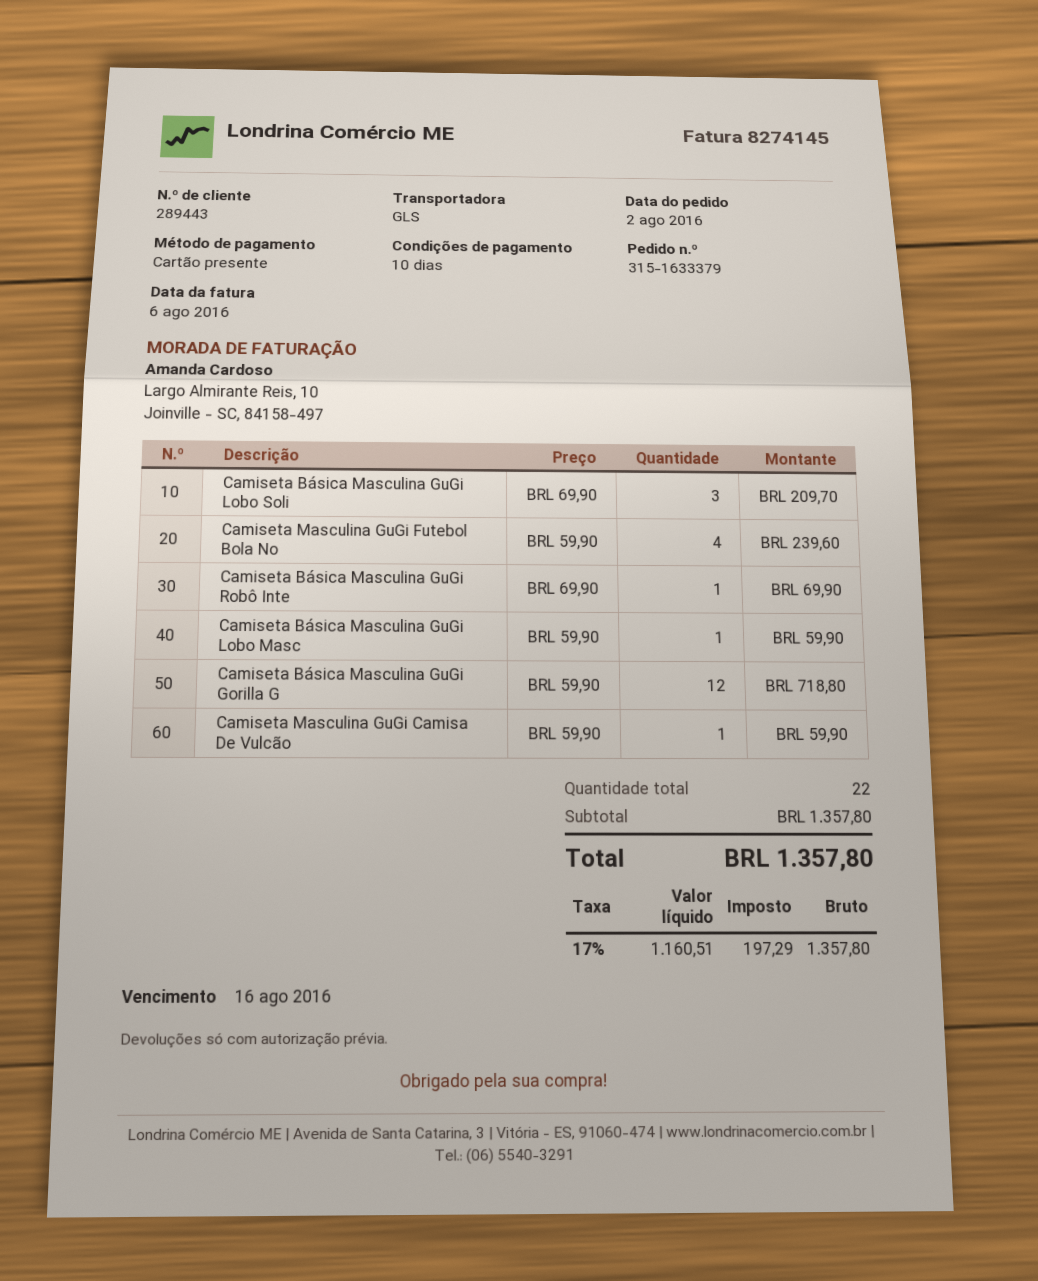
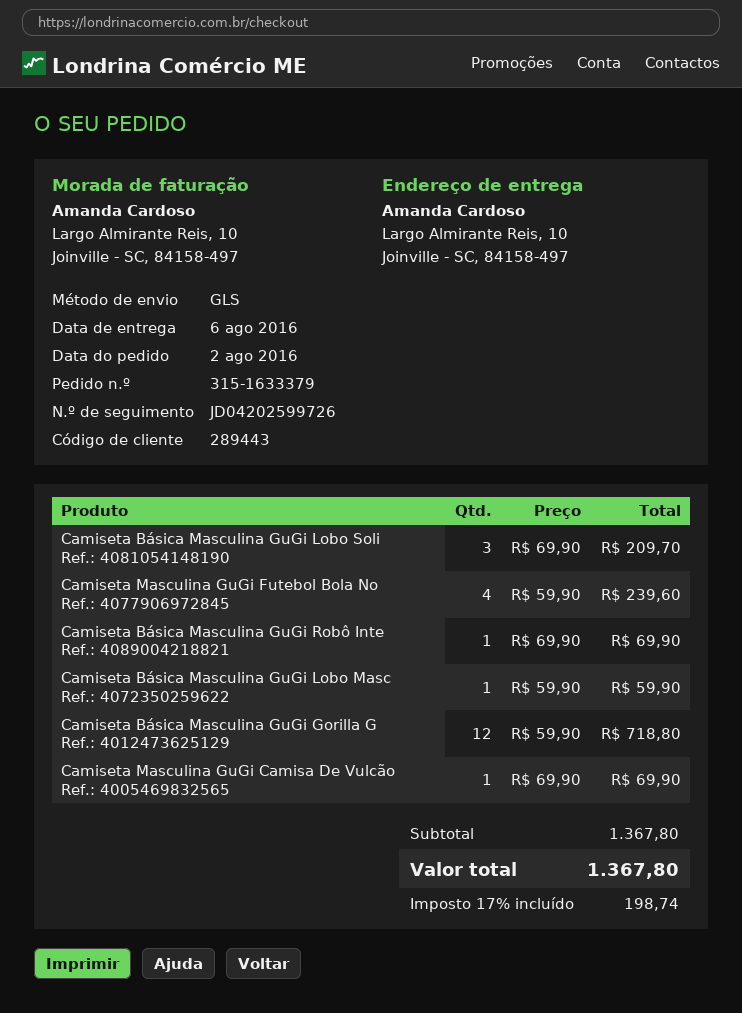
Camiseta Masculina GuGi Camisa De Vulcão: 1 x 59.90 = 59.90 -> 1 x 69.90 = 69.90
subtotal: 1357.80 -> 1367.80
tax: 17% = 197.29 -> 17% = 198.74
total: 1357.80 -> 1367.80

